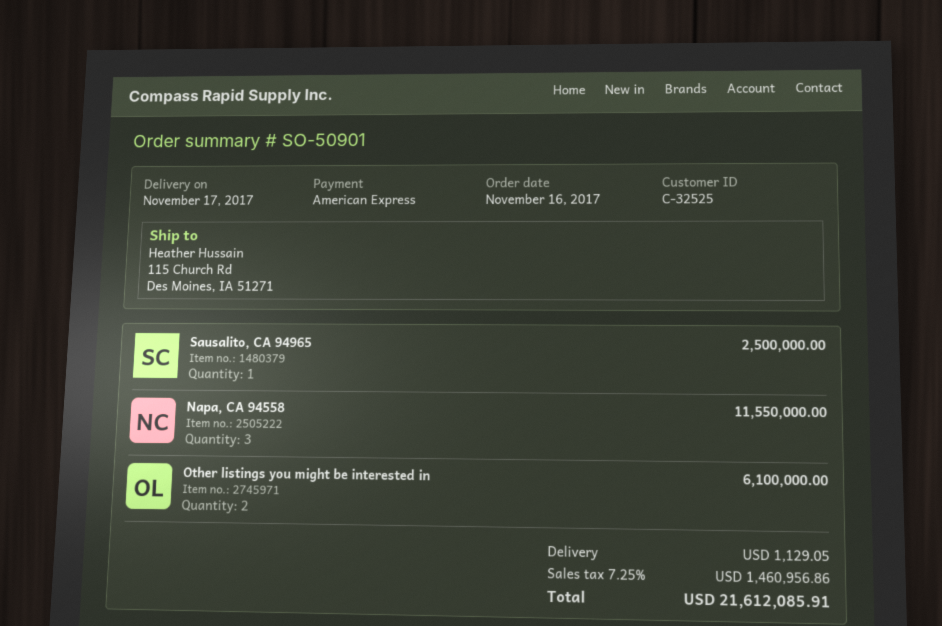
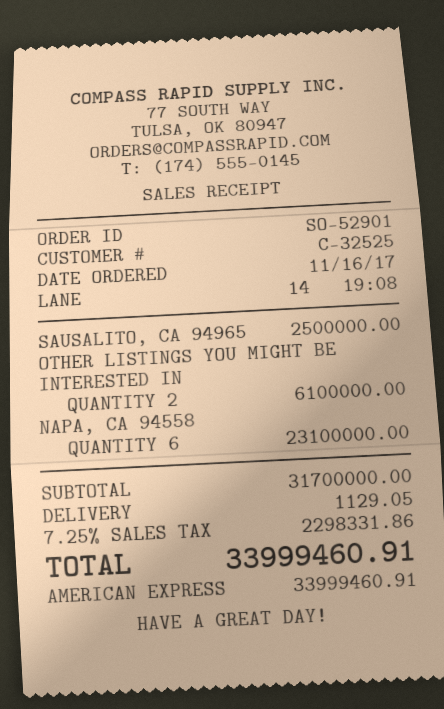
order number: SO-50901 -> SO-52901
Napa, CA 94558: 3 for 11550000.00 -> 6 for 23100000.00
tax: 7.25% = 1460956.86 -> 7.25% = 2298331.86
total: 21612085.91 -> 33999460.91

